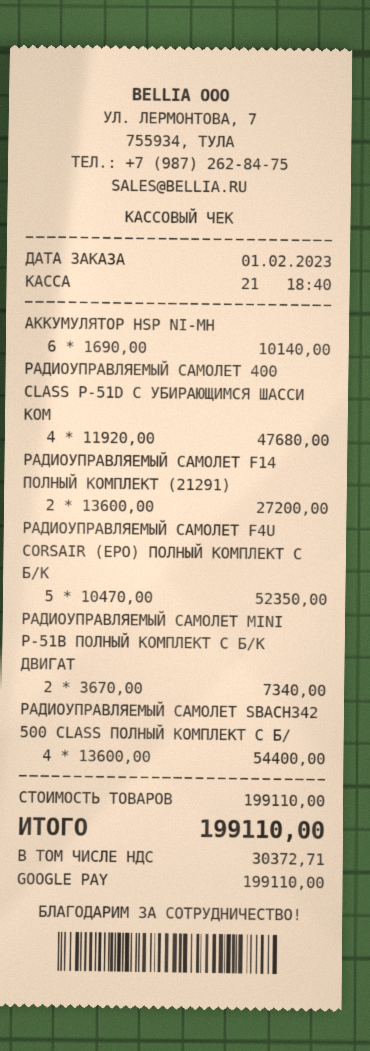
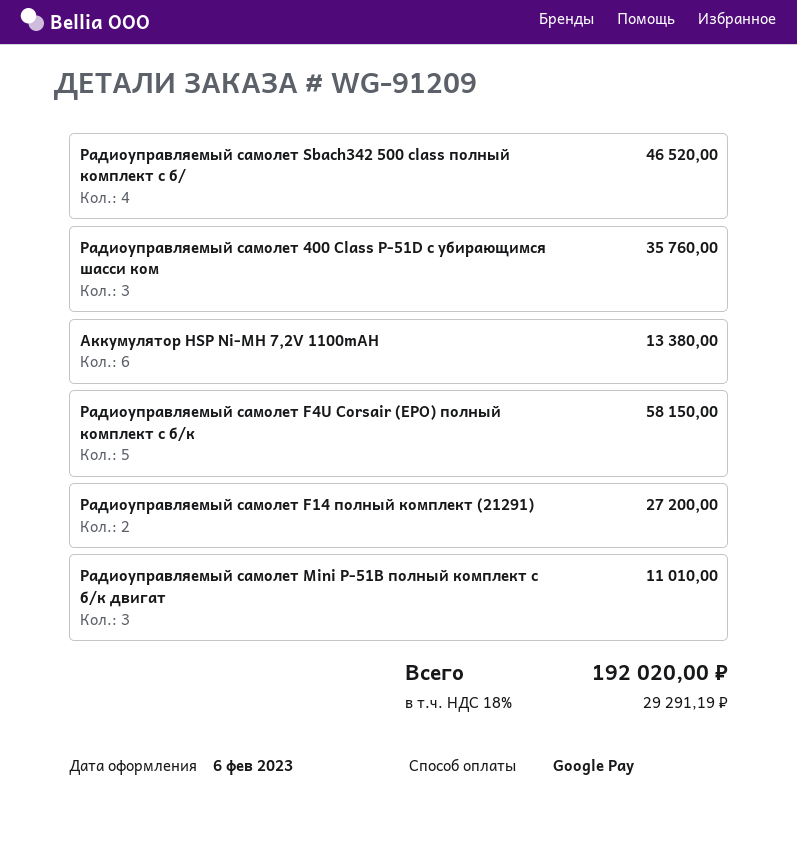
order date: 2023-02-01 -> 2023-02-06
АККУМУЛЯТОР HSP NI-MH: 6 for 10140.00 -> 6 for 13380.00
РАДИОУПРАВЛЯЕМЫЙ САМОЛЕТ 400 CLASS P-51D С УБИРАЮЩИМСЯ ШАССИ КОМ: 4 for 47680.00 -> 3 for 35760.00
РАДИОУПРАВЛЯЕМЫЙ САМОЛЕТ F4U CORSAIR (EPO) ПОЛНЫЙ КОМПЛЕКТ С Б/К: 5 for 52350.00 -> 5 for 58150.00
РАДИОУПРАВЛЯЕМЫЙ САМОЛЕТ MINI P-51B ПОЛНЫЙ КОМПЛЕКТ С Б/К ДВИГАТ: 2 for 7340.00 -> 3 for 11010.00
РАДИОУПРАВЛЯЕМЫЙ САМОЛЕТ SBACH342 500 CLASS ПОЛНЫЙ КОМПЛЕКТ С Б/: 4 for 54400.00 -> 4 for 46520.00
tax: 30372.71 -> 29291.19
total: 199110.00 -> 192020.00

